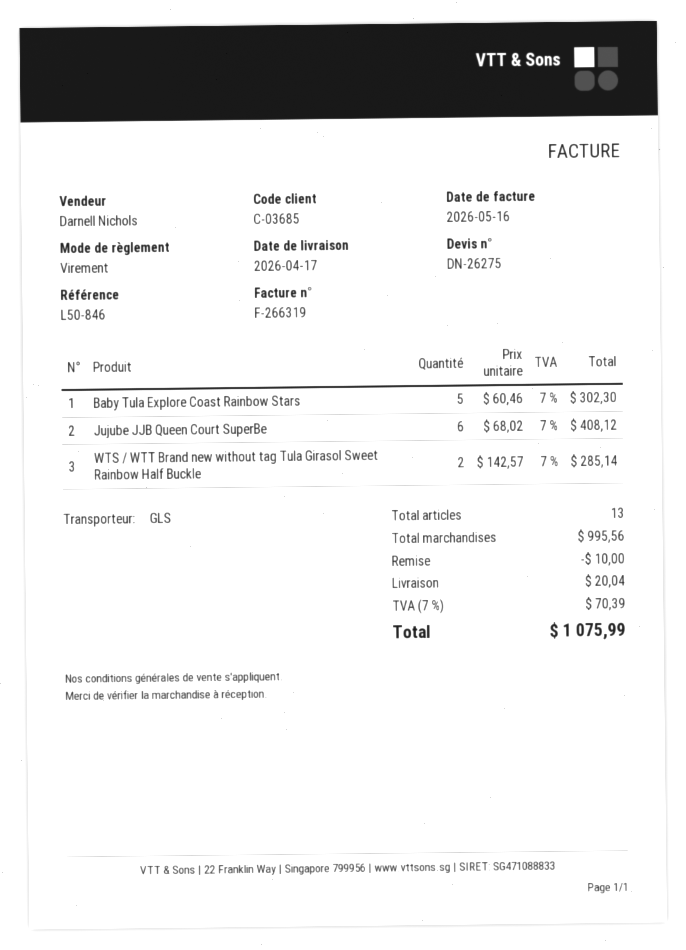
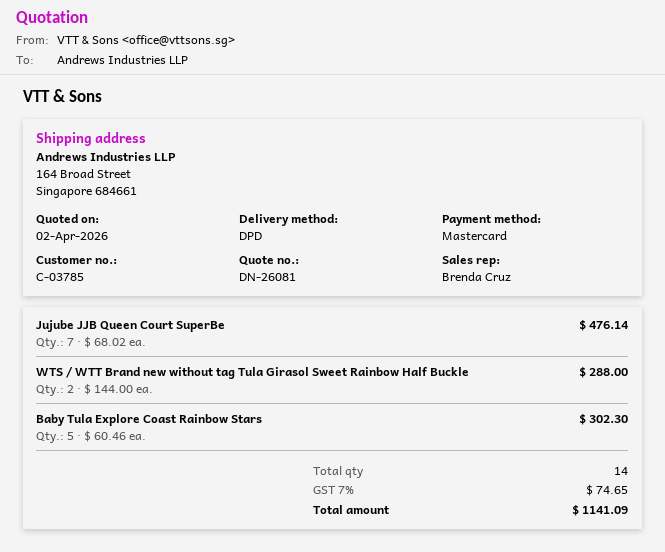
quote number: DN-26275 -> DN-26081
customer number: C-03685 -> C-03785
sales rep: Darnell Nichols -> Brenda Cruz
payment method: bank transfer -> Mastercard
shipping method: GLS -> DPD
Jujube JJB Queen Court SuperBe: 6 x 68.02 = 408.12 -> 7 x 68.02 = 476.14
WTS / WTT Brand new without tag Tula Girasol Sweet Rainbow Half Buckle: 2 x 142.57 = 285.14 -> 2 x 144.00 = 288.00
total quantity: 13 -> 14
discount: 10.00 -> none
shipping: 20.04 -> none
tax: 7% = 70.39 -> 7% = 74.65
total: 1075.99 -> 1141.09

